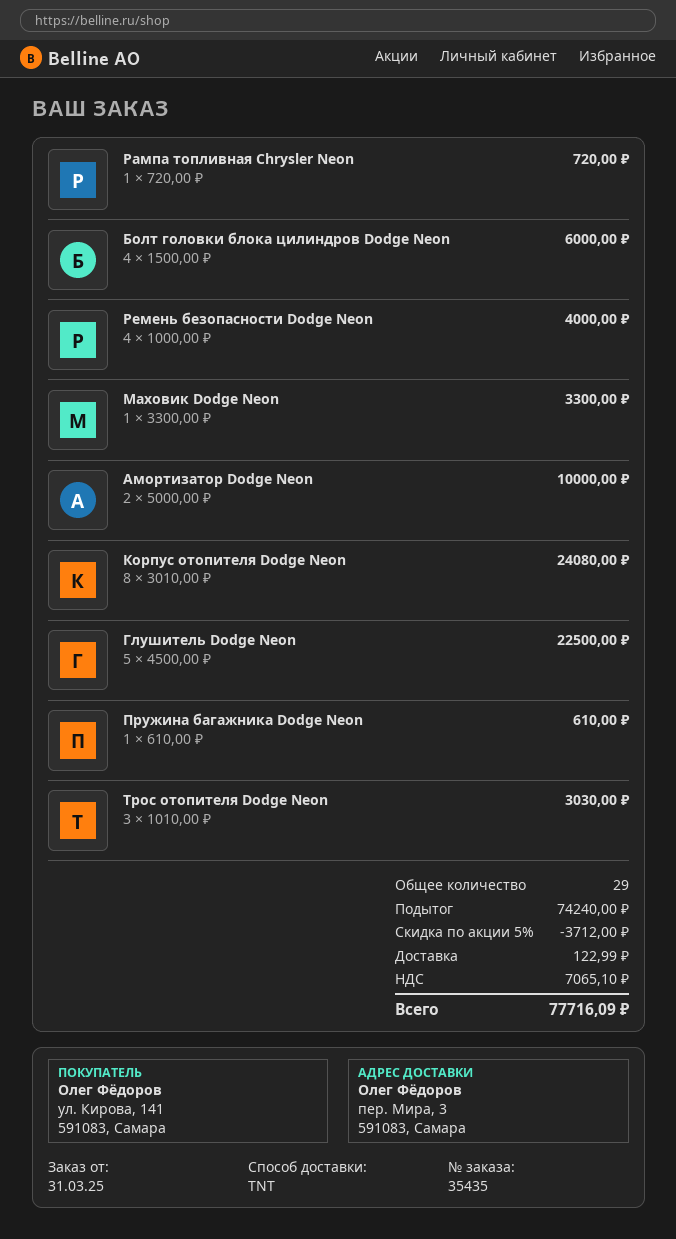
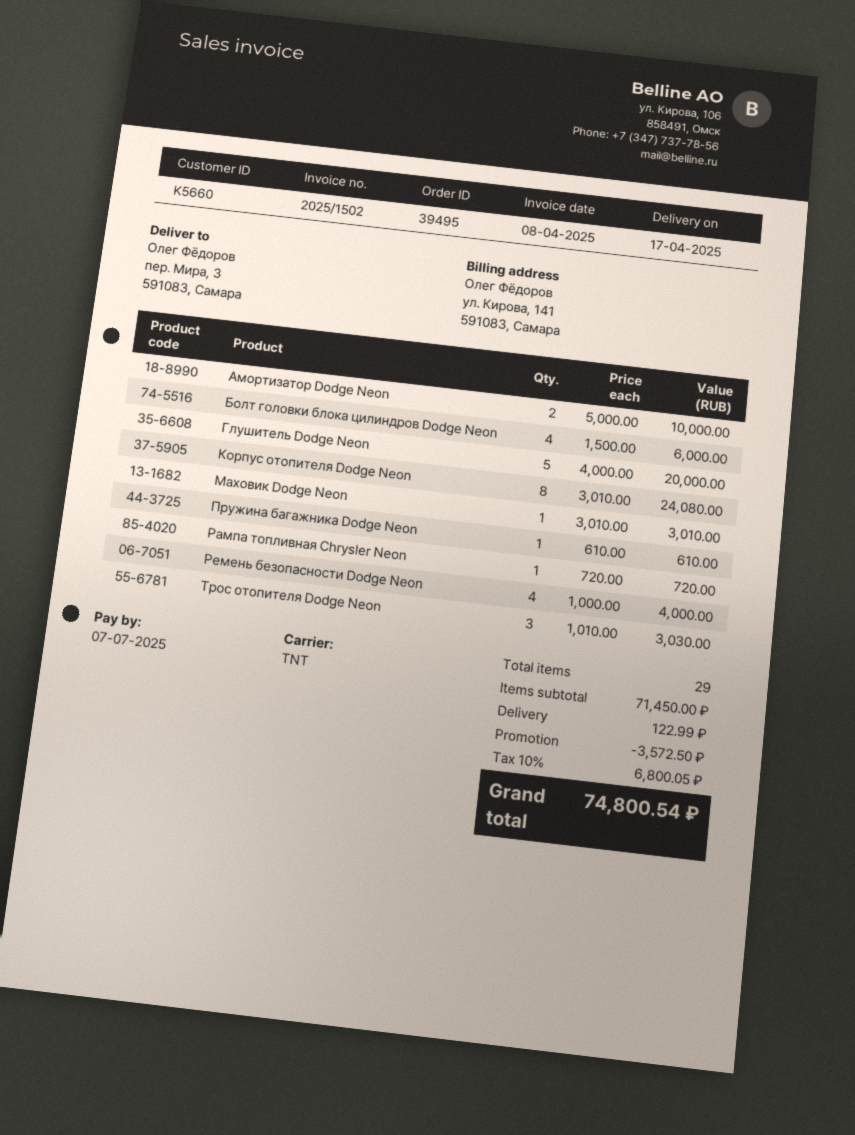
order number: 35435 -> 39495
Маховик Dodge Neon: 1 x 3300.00 = 3300.00 -> 1 x 3010.00 = 3010.00
Глушитель Dodge Neon: 5 x 4500.00 = 22500.00 -> 5 x 4000.00 = 20000.00
subtotal: 74240.00 -> 71450.00
discount: 3712.00 -> 3572.50
tax: 7065.10 -> 6800.05
total: 77716.09 -> 74800.54

